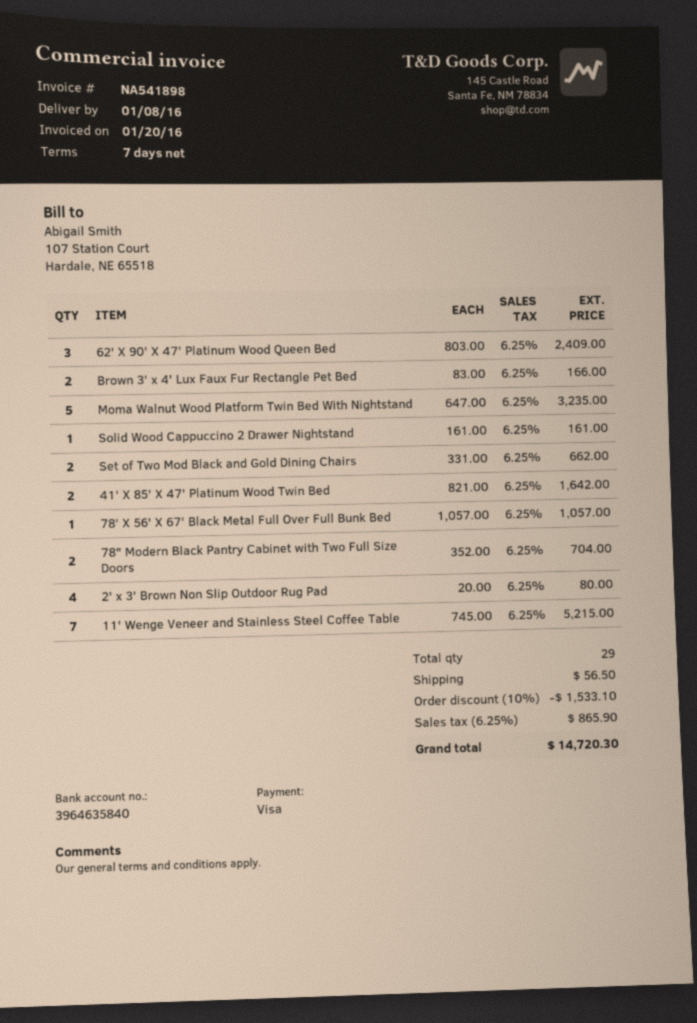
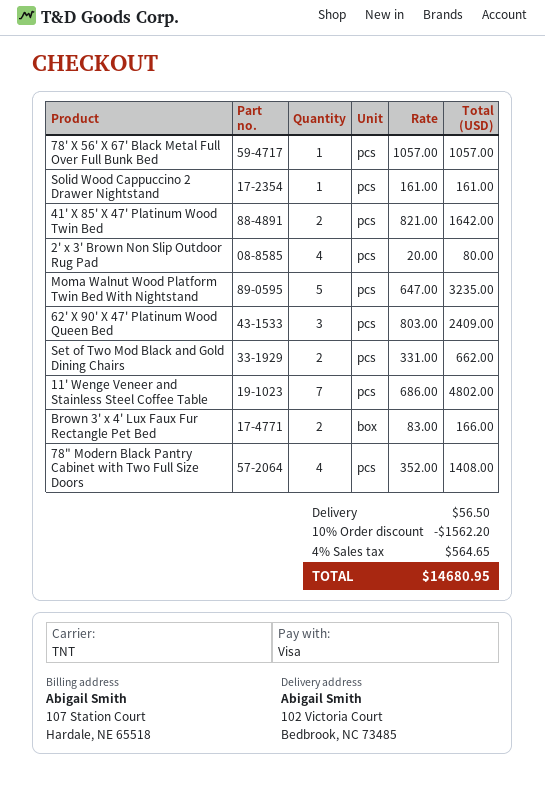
78" Modern Black Pantry Cabinet with Two Full Size Doors: 2 x 352.00 = 704.00 -> 4 x 352.00 = 1408.00
11' Wenge Veneer and Stainless Steel Coffee Table: 7 x 745.00 = 5215.00 -> 7 x 686.00 = 4802.00
discount: 10% = 1533.10 -> 10% = 1562.20
tax: 6.25% = 865.90 -> 4% = 564.65
total: 14720.30 -> 14680.95

